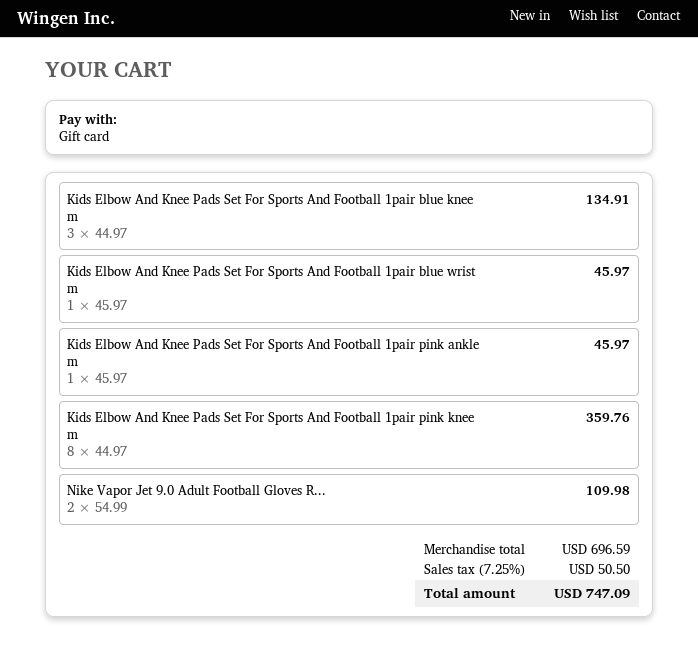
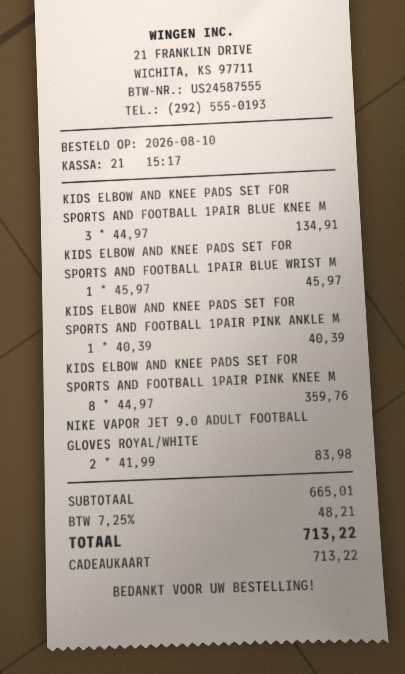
Kids Elbow And Knee Pads Set For Sports And Football 1pair pink ankle m: 1 x 45.97 = 45.97 -> 1 x 40.39 = 40.39
Nike Vapor Jet 9.0 Adult Football Gloves R...: 2 x 54.99 = 109.98 -> 2 x 41.99 = 83.98
subtotal: 696.59 -> 665.01
tax: 7.25% = 50.50 -> 7.25% = 48.21
total: 747.09 -> 713.22

